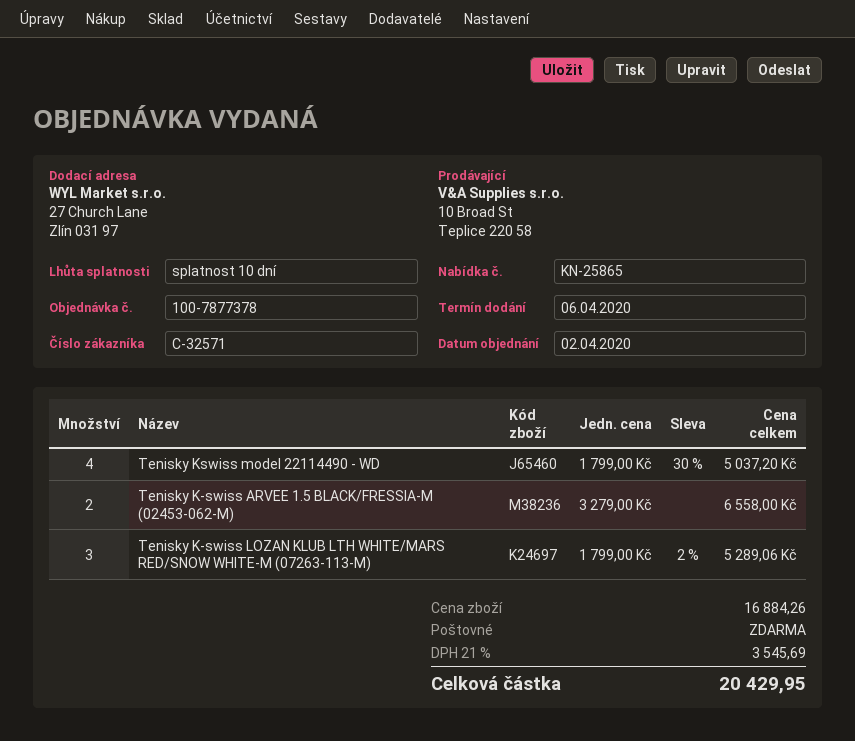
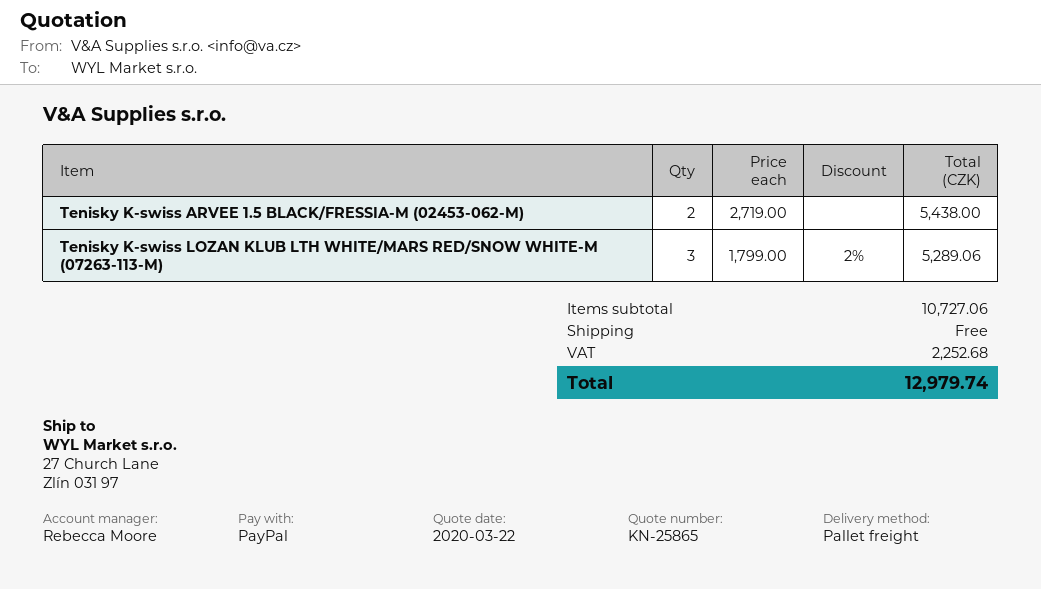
Tenisky Kswiss model 22114490 - WD: 4 x 1799.00 - 30% = 5037.20 -> none
Tenisky K-swiss ARVEE 1.5 BLACK/FRESSIA-M (02453-062-M): 2 x 3279.00 = 6558.00 -> 2 x 2719.00 = 5438.00
subtotal: 16884.26 -> 10727.06
tax: 3545.69 -> 2252.68
total: 20429.95 -> 12979.74

